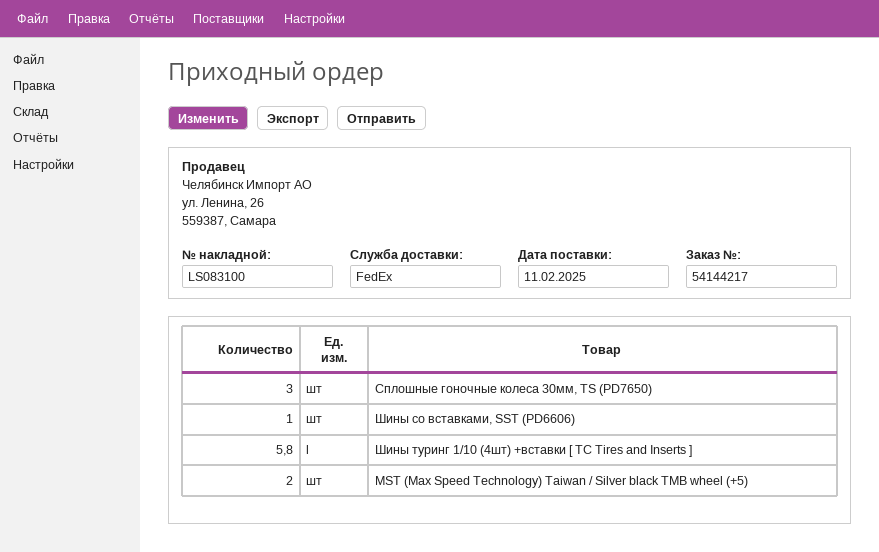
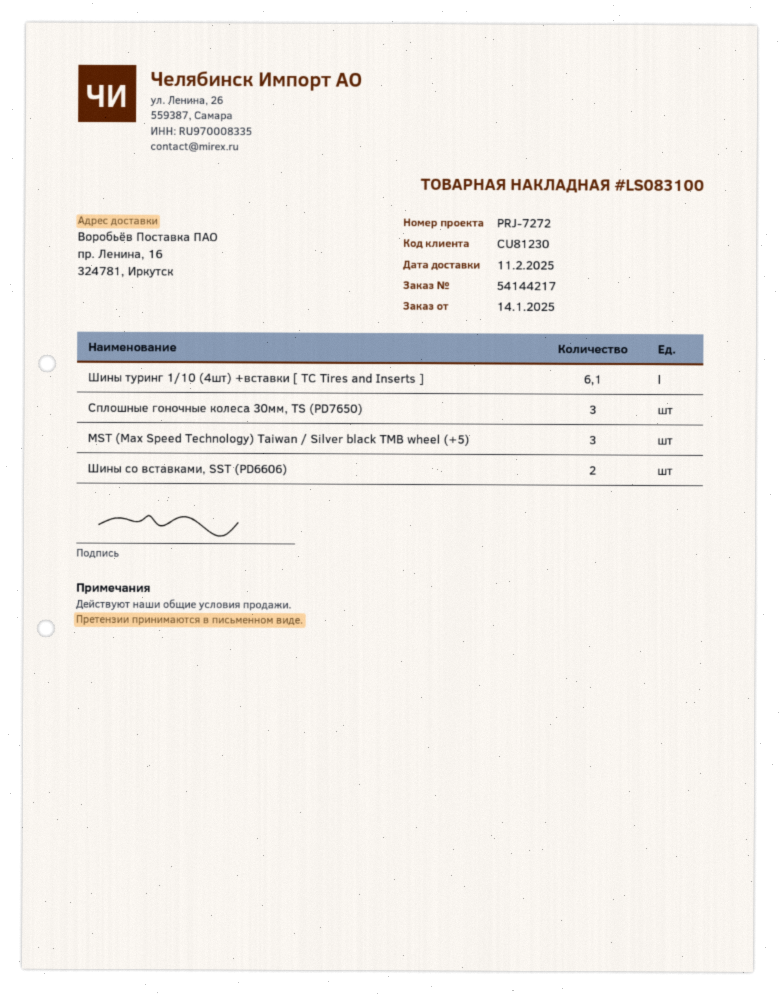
Шины со вставками, SST (PD6606): 1 -> 2
Шины туринг 1/10 (4шт) +вставки [ TC Tires and Inserts ]: 5.8 -> 6.1
MST (Max Speed Technology) Taiwan / Silver black TMB wheel (+5): 2 -> 3

